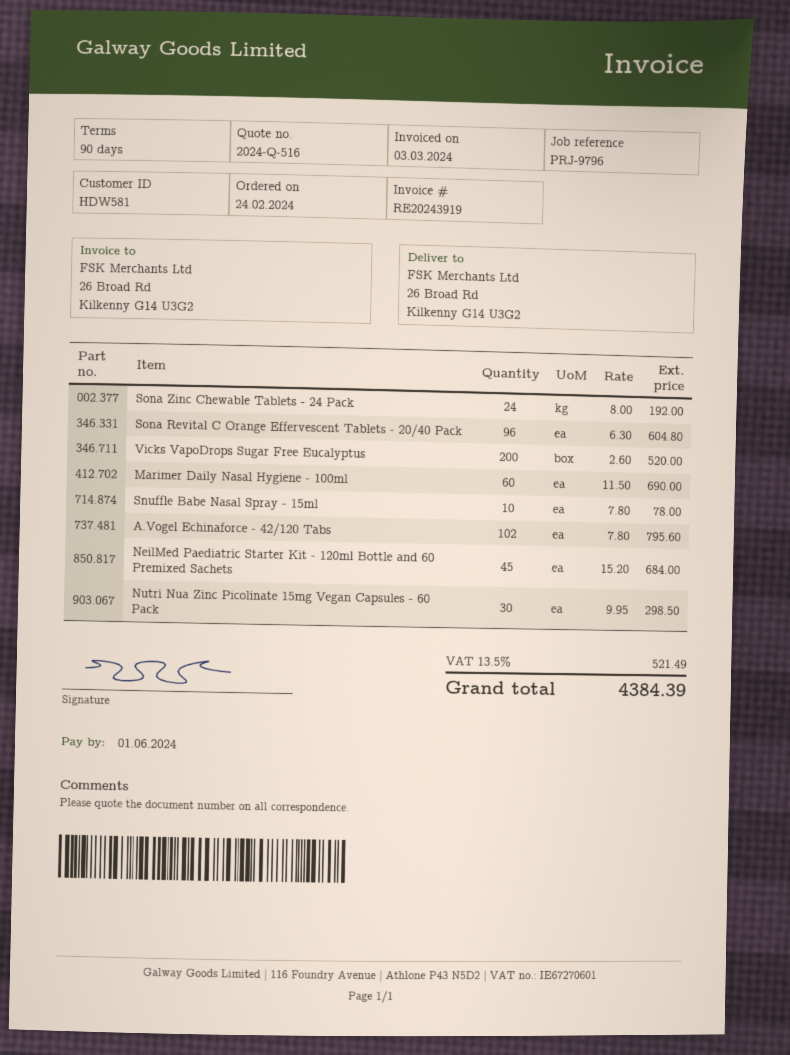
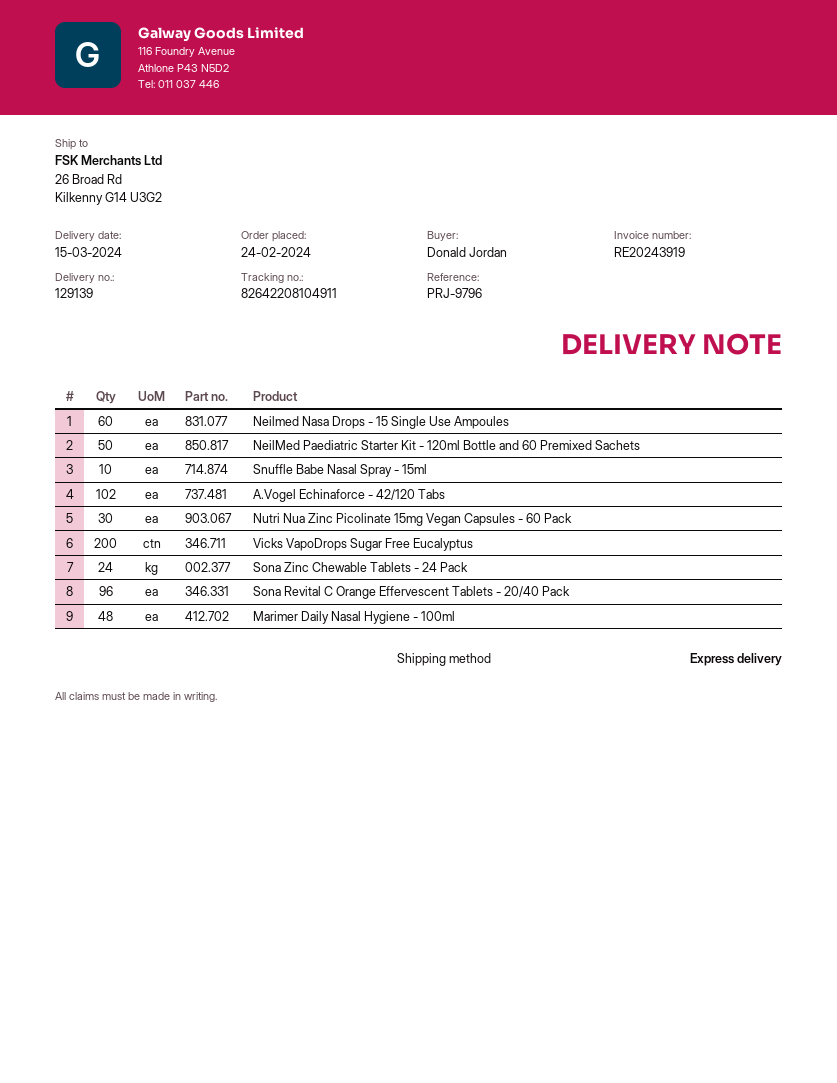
Marimer Daily Nasal Hygiene - 100ml: 60 -> 48
NeilMed Paediatric Starter Kit - 120ml Bottle and 60 Premixed Sachets: 45 -> 50
Neilmed Nasa Drops - 15 Single Use Ampoules: none -> 60

